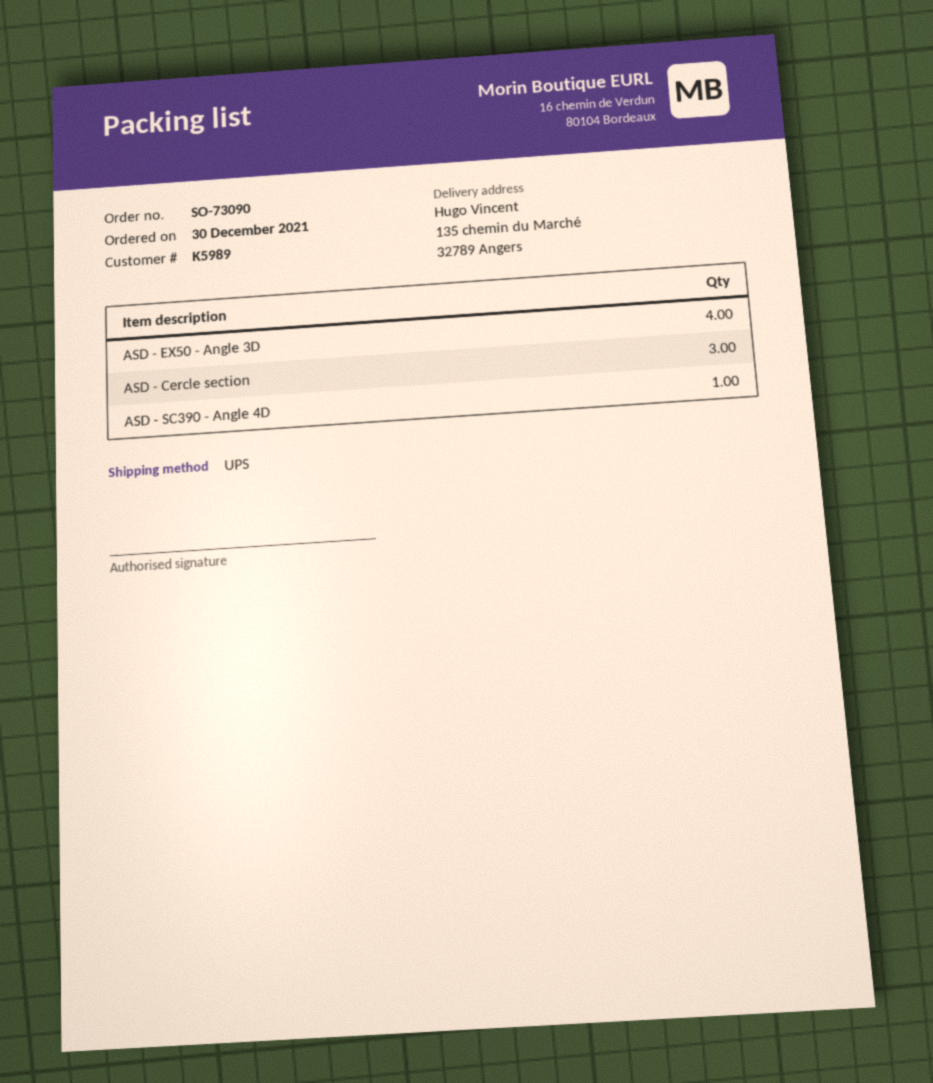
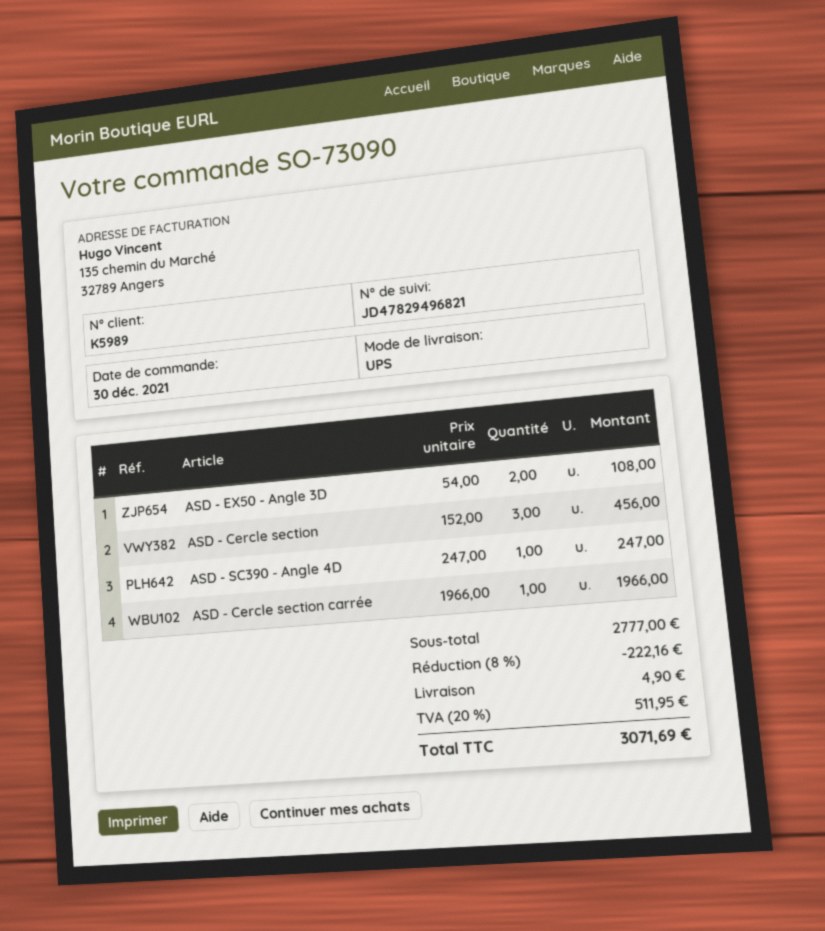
ASD - EX50 - Angle 3D: 4 -> 2
ASD - Cercle section carrée: none -> 1

